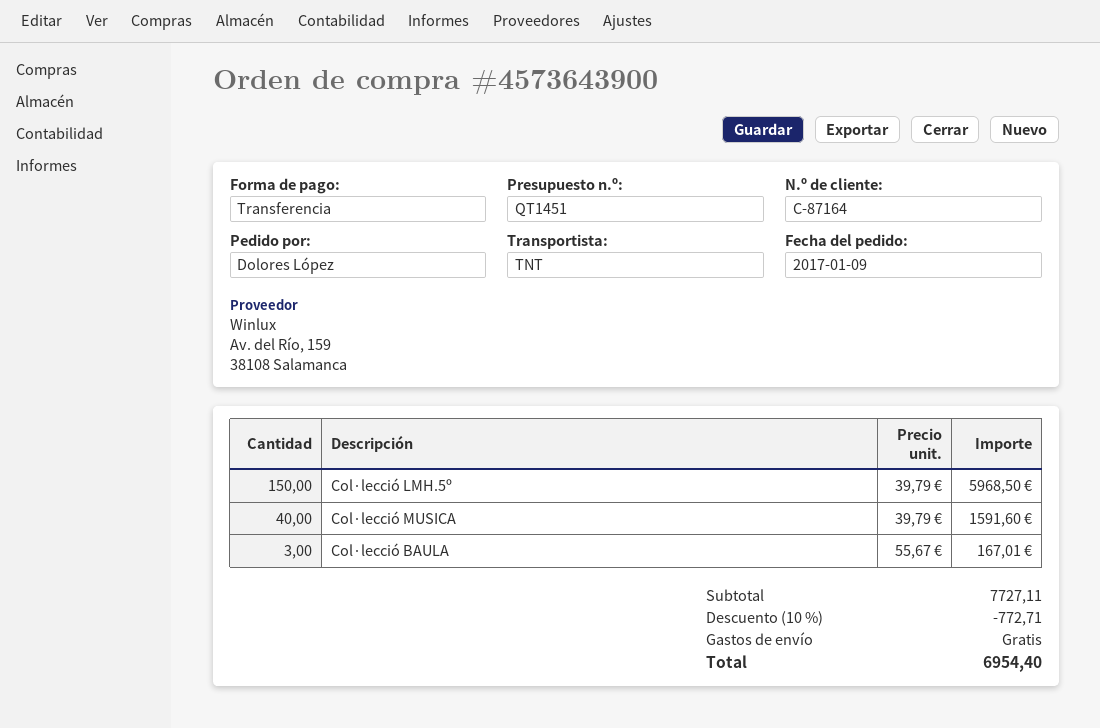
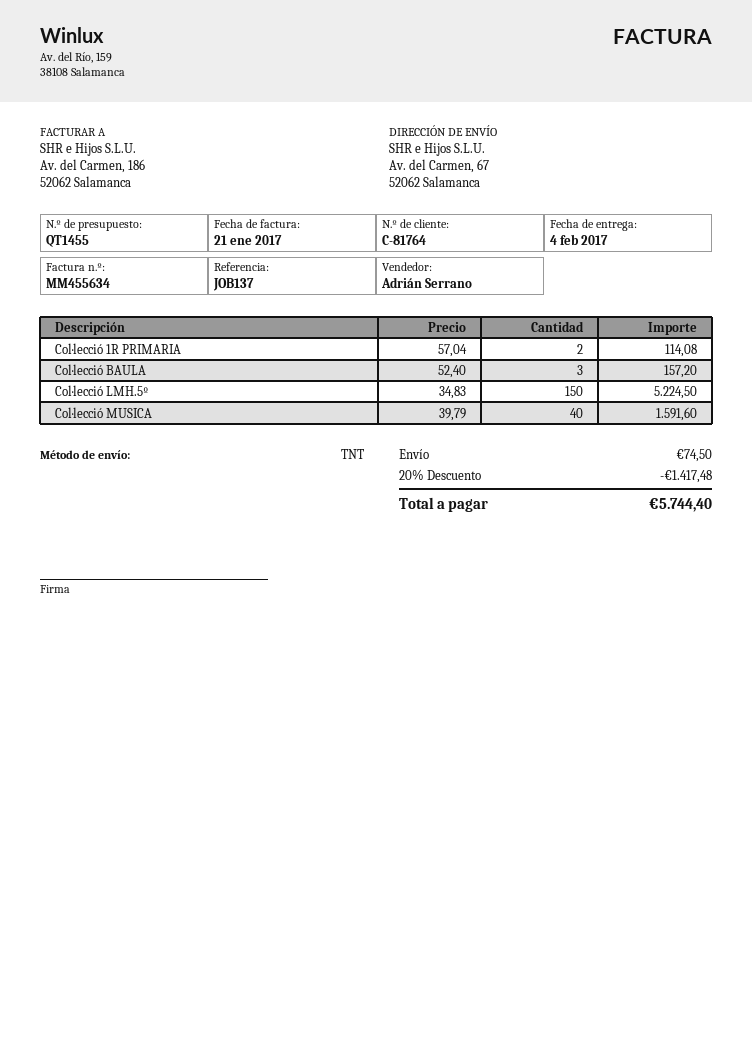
quote number: QT1451 -> QT1455
customer number: C-87164 -> C-81764
Col·lecció LMH.5º: 150 x 39.79 = 5968.50 -> 150 x 34.83 = 5224.50
Col·lecció BAULA: 3 x 55.67 = 167.01 -> 3 x 52.40 = 157.20
Col·lecció 1R PRIMARIA: none -> 2 x 57.04 = 114.08
discount: 10% = 772.71 -> 20% = 1417.48
shipping: 0.00 -> 74.50
total: 6954.40 -> 5744.40

